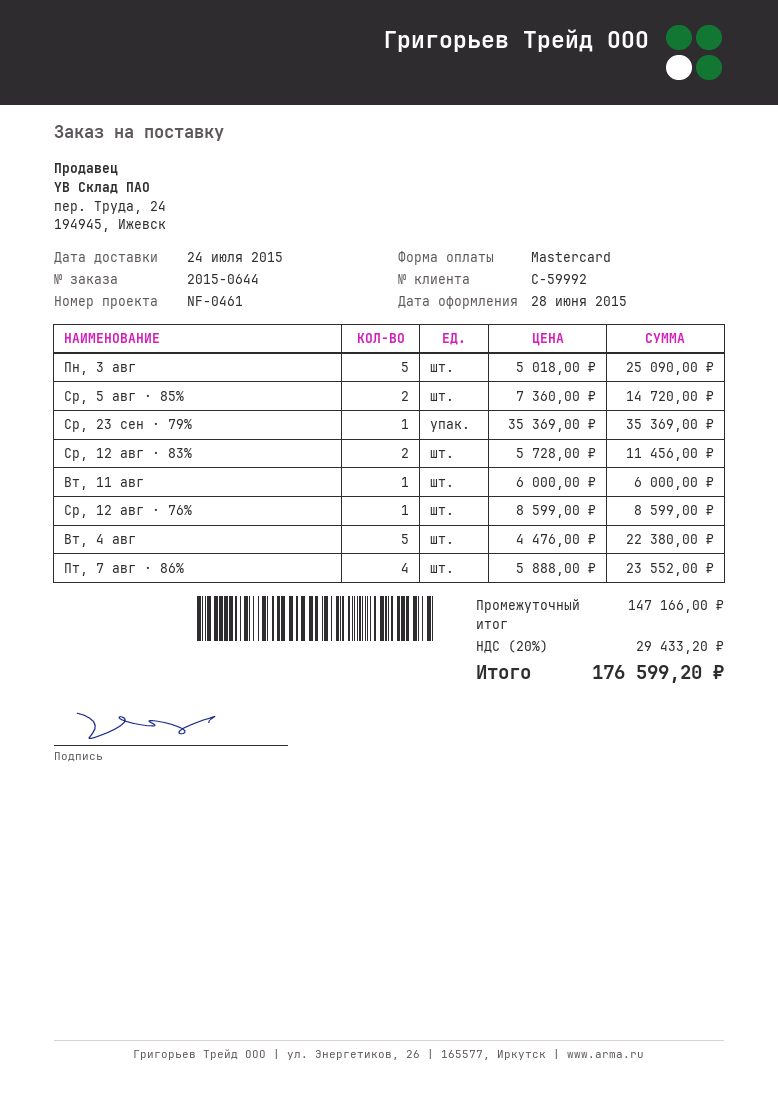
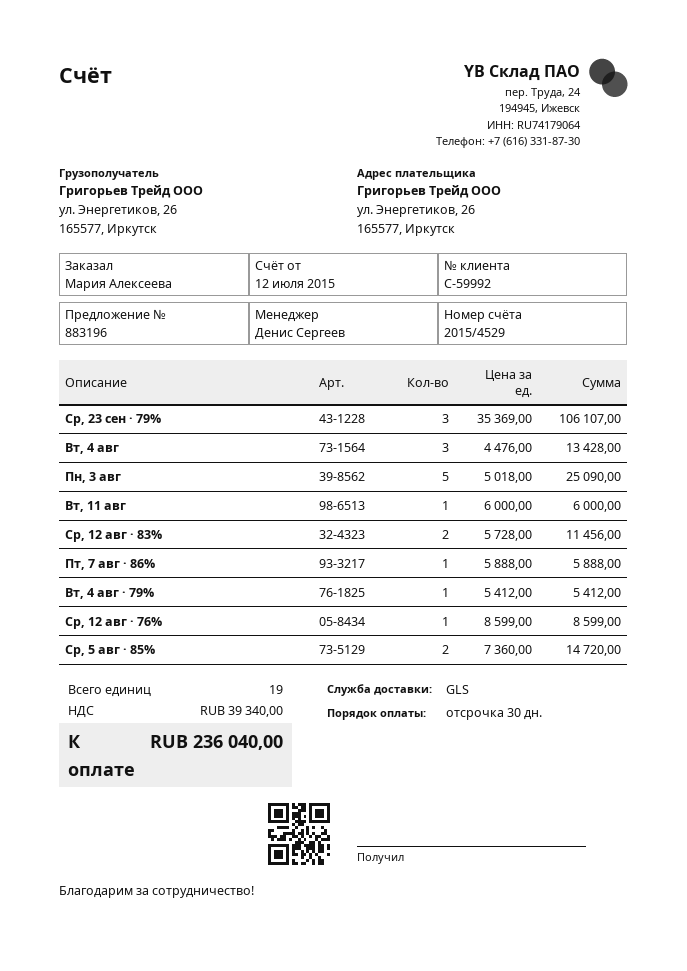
Ср, 23 сен · 79%: 1 x 35369.00 = 35369.00 -> 3 x 35369.00 = 106107.00
Вт, 4 авг: 5 x 4476.00 = 22380.00 -> 3 x 4476.00 = 13428.00
Пт, 7 авг · 86%: 4 x 5888.00 = 23552.00 -> 1 x 5888.00 = 5888.00
Вт, 4 авг · 79%: none -> 1 x 5412.00 = 5412.00
tax: 29433.20 -> 39340.00
total: 176599.20 -> 236040.00

